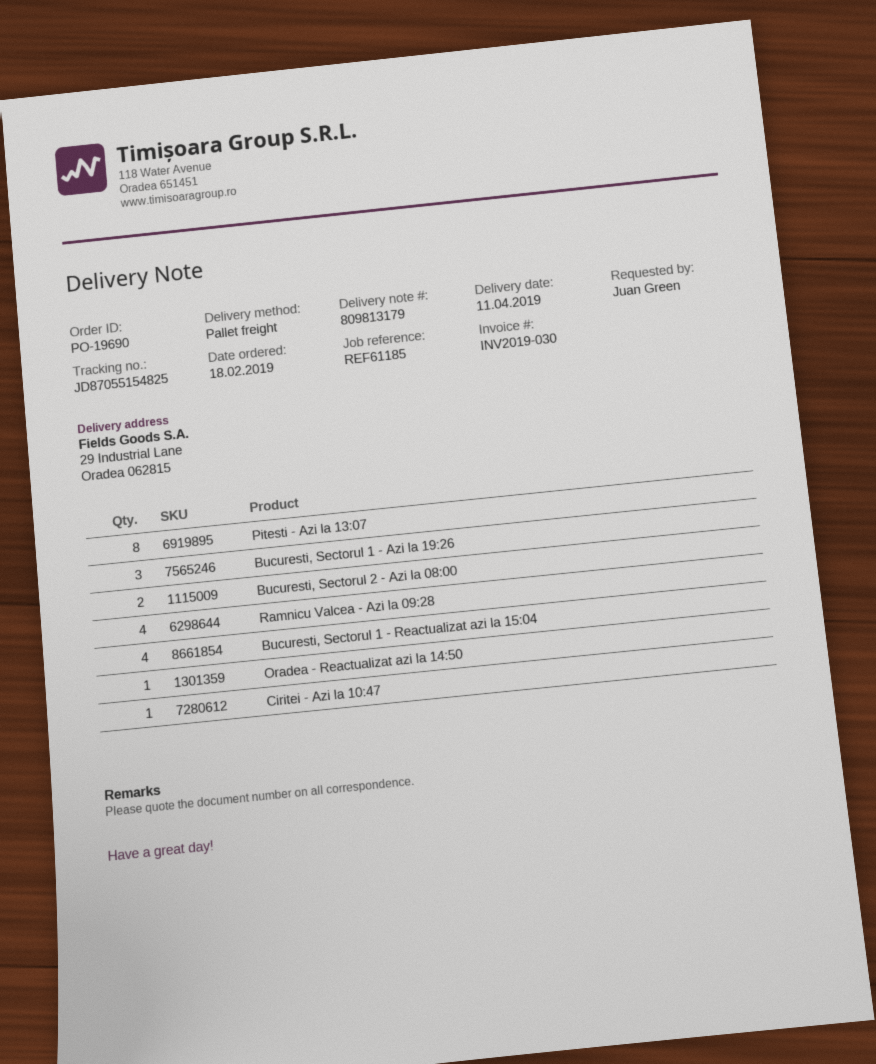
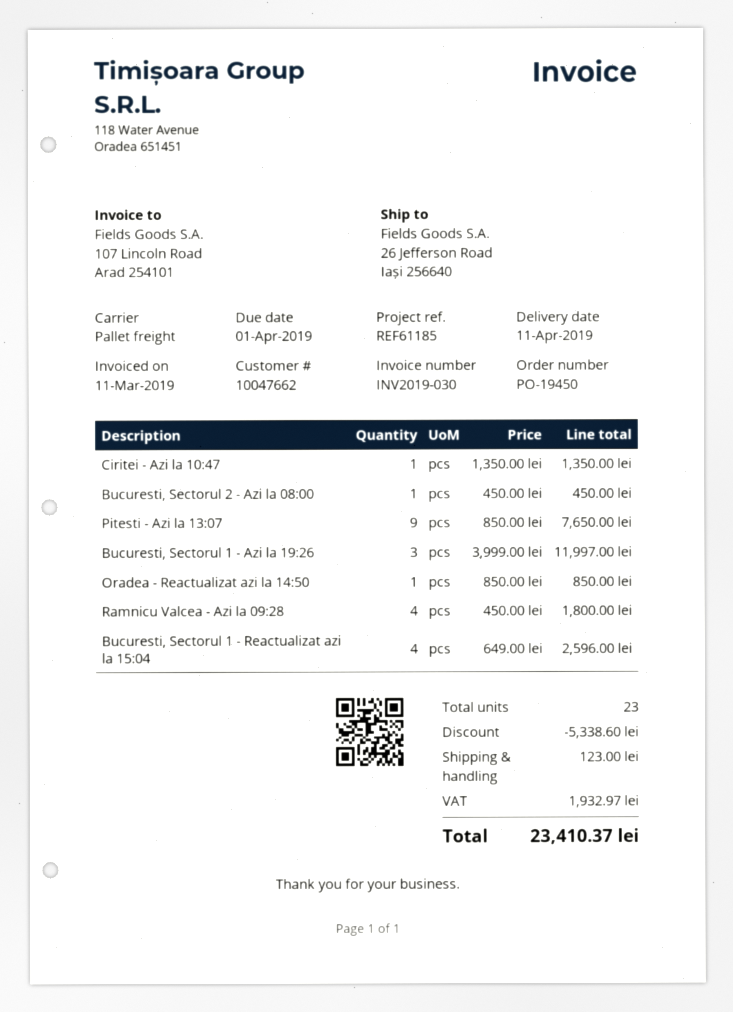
order number: PO-19690 -> PO-19450
ship to: 29 Industrial Lane, Oradea 062815 -> 26 Jefferson Road, Iași 256640
Pitesti - Azi la 13:07: 8 -> 9
Bucuresti, Sectorul 2 - Azi la 08:00: 2 -> 1

